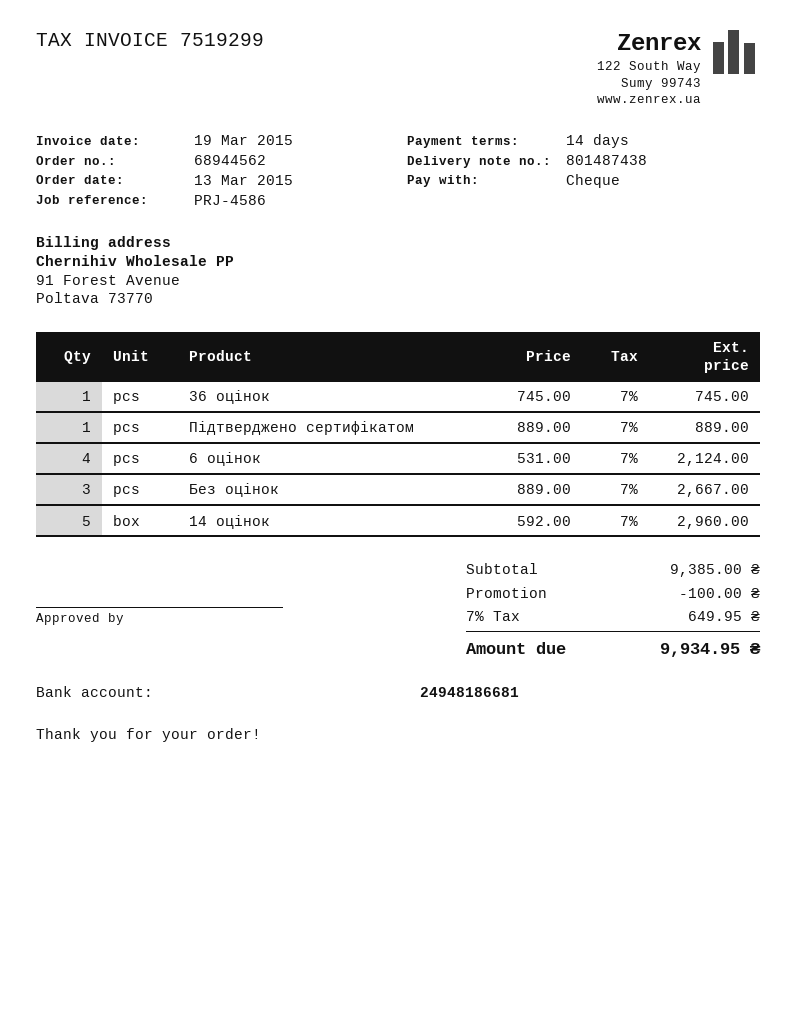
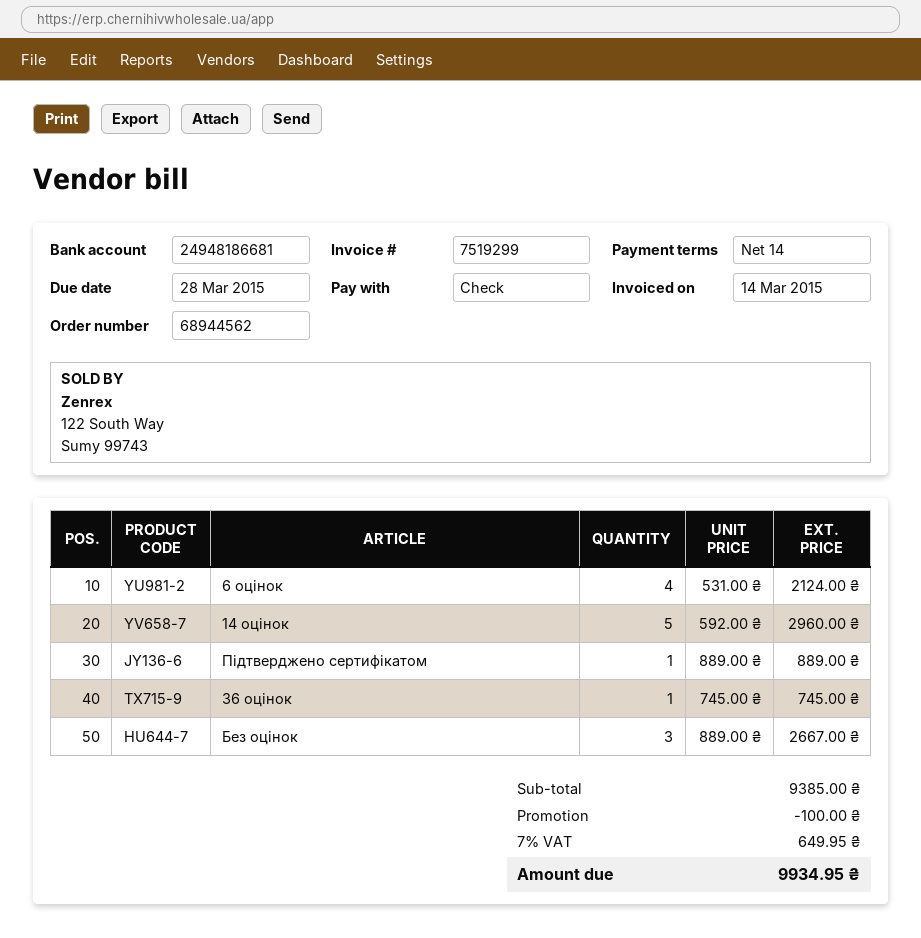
invoice date: 2015-03-19 -> 2015-03-14

